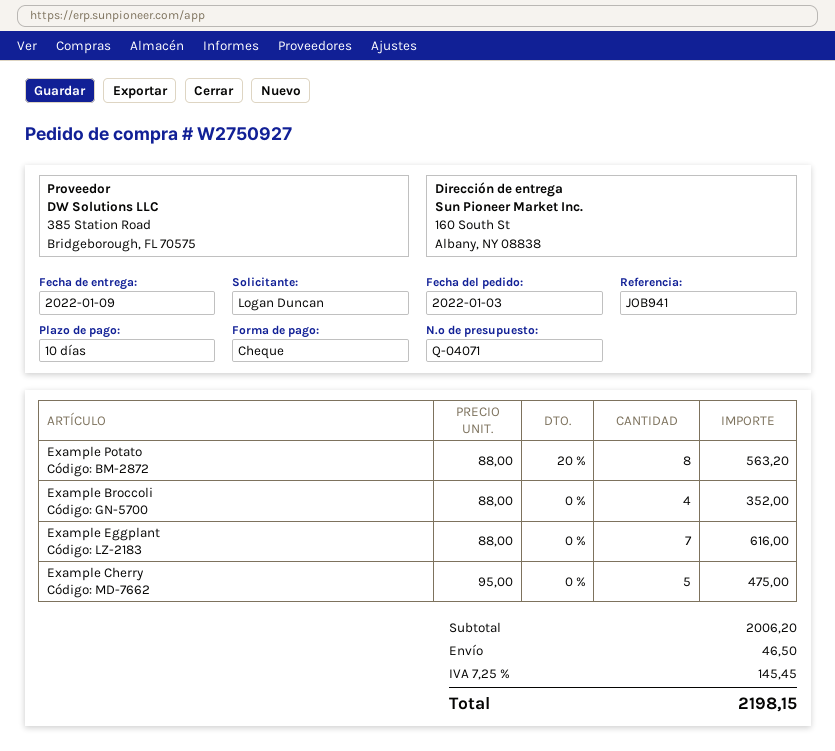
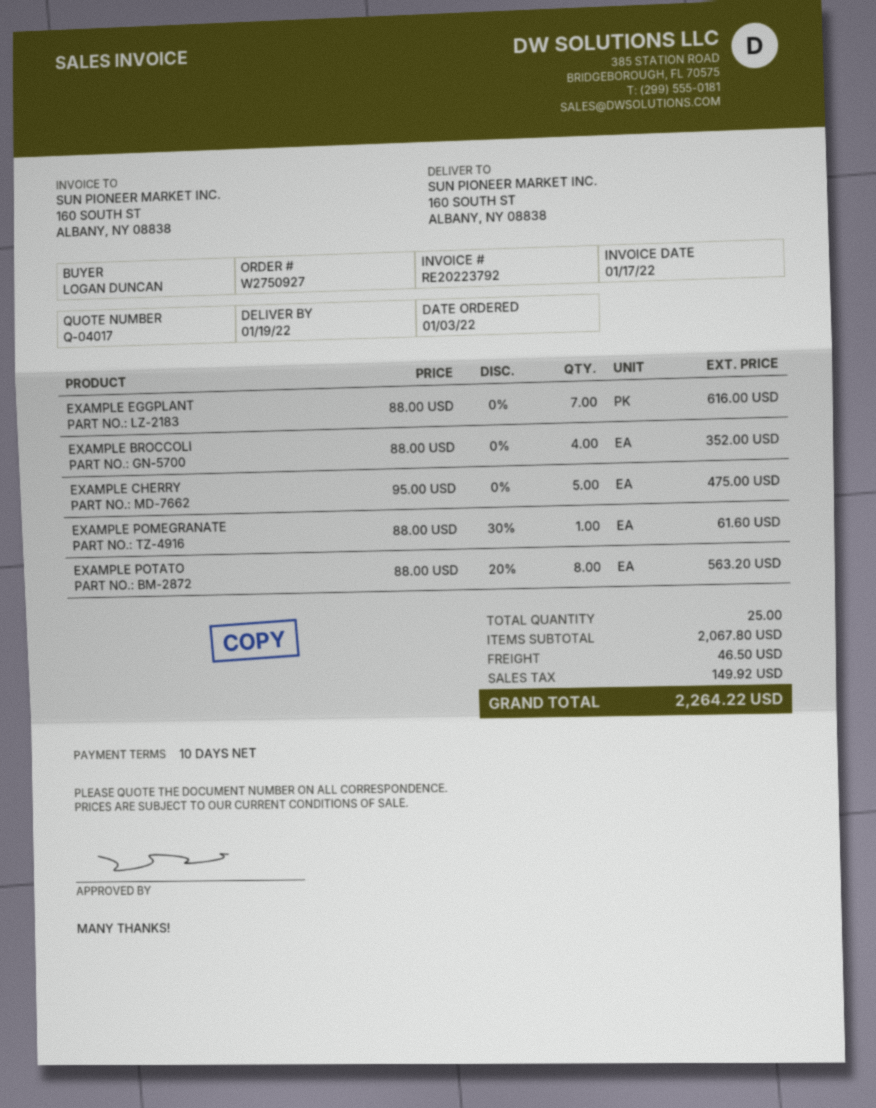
quote number: Q-04071 -> Q-04017
delivery date: 2022-01-09 -> 2022-01-19
EXAMPLE POMEGRANATE: none -> 1 x 88.00 - 30% = 61.60
subtotal: 2006.20 -> 2067.80
tax: 145.45 -> 149.92
total: 2198.15 -> 2264.22

